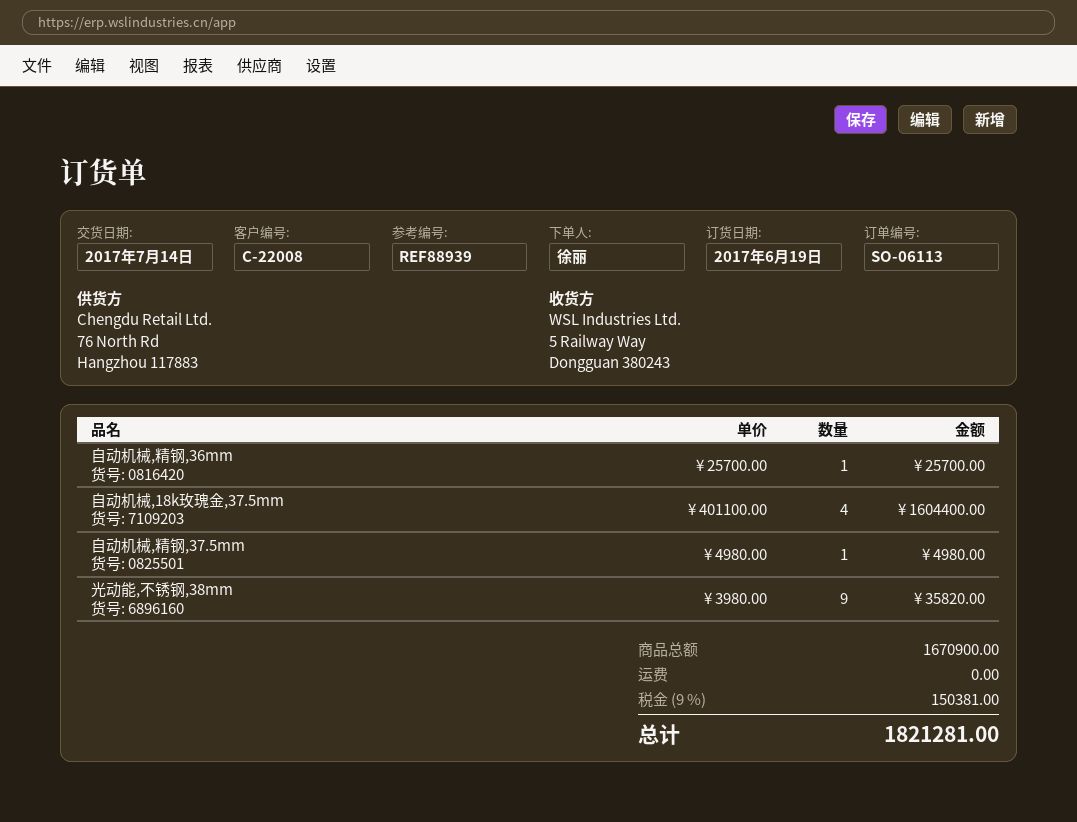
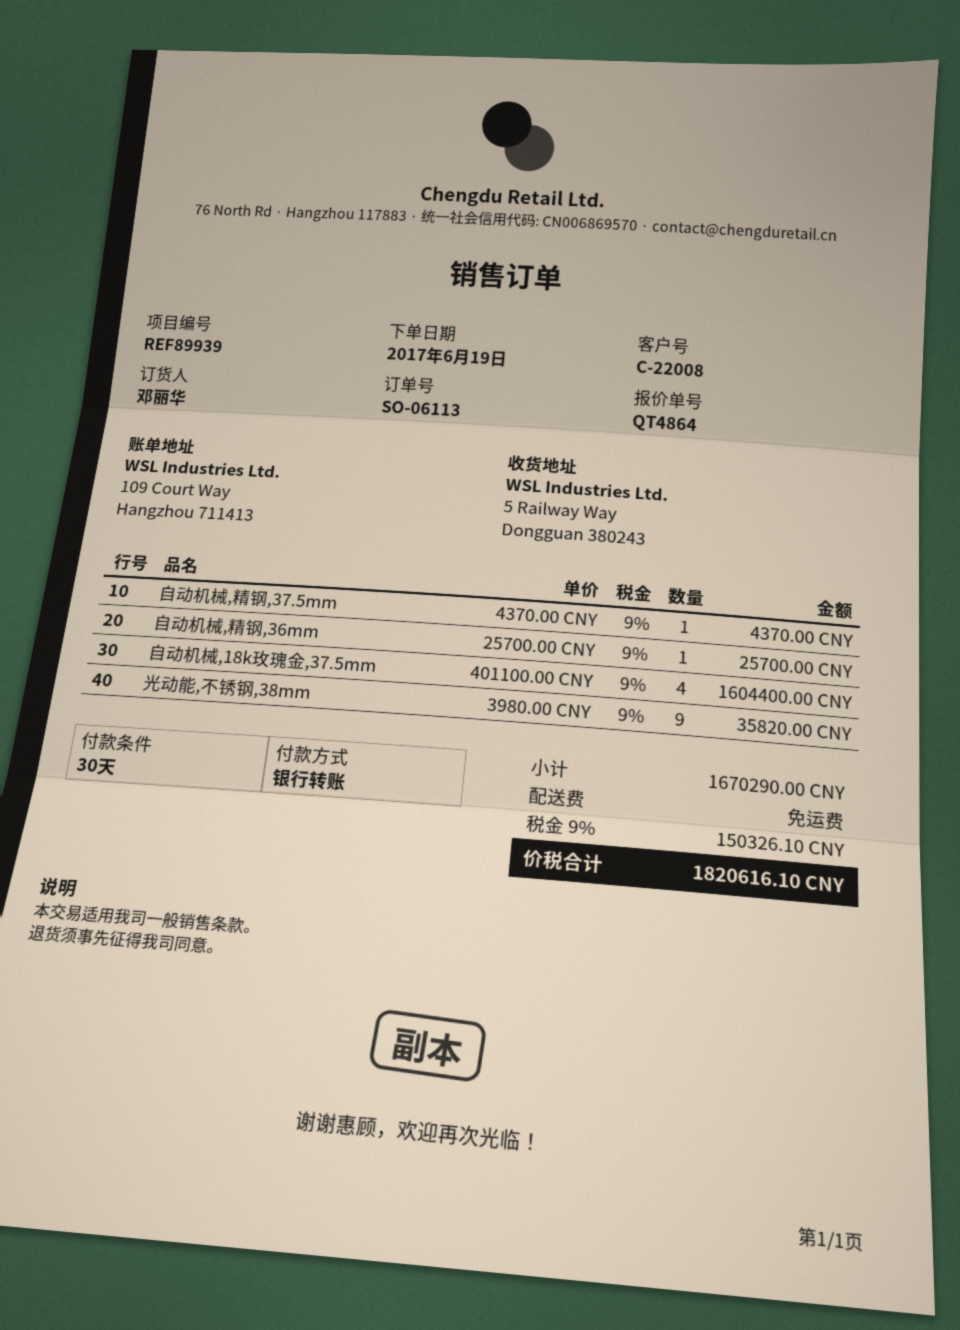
reference: REF88939 -> REF89939
ordered by: 徐丽 -> 邓丽华
自动机械,精钢,37.5mm: 1 x 4980.00 = 4980.00 -> 1 x 4370.00 = 4370.00
subtotal: 1670900.00 -> 1670290.00
tax: 9% = 150381.00 -> 9% = 150326.10
total: 1821281.00 -> 1820616.10

